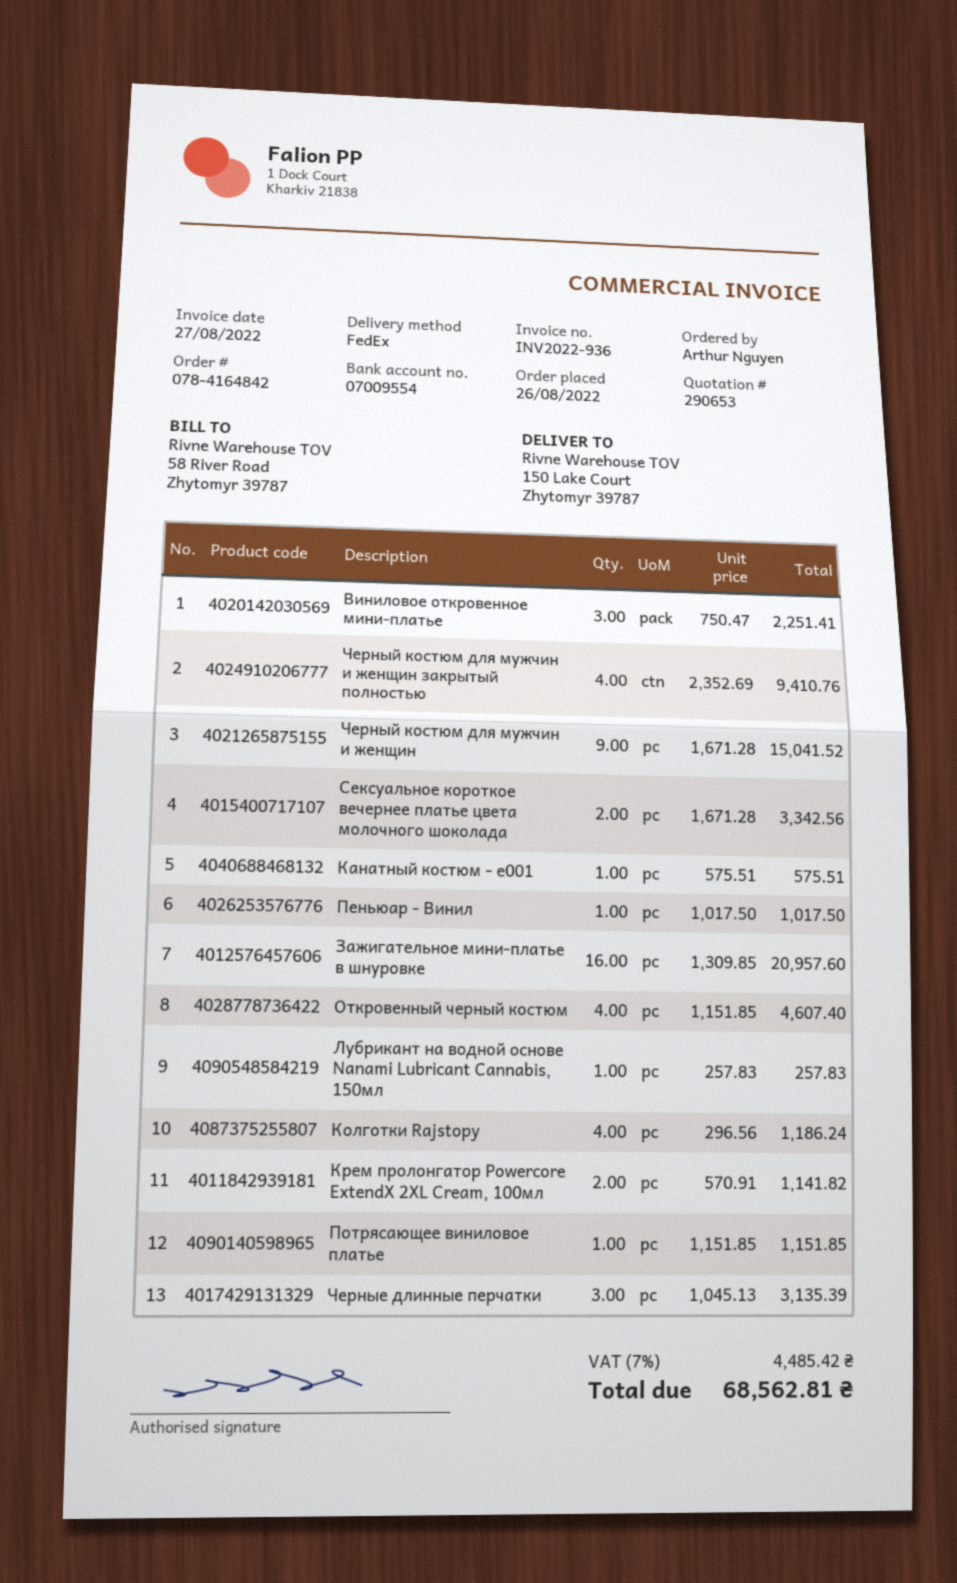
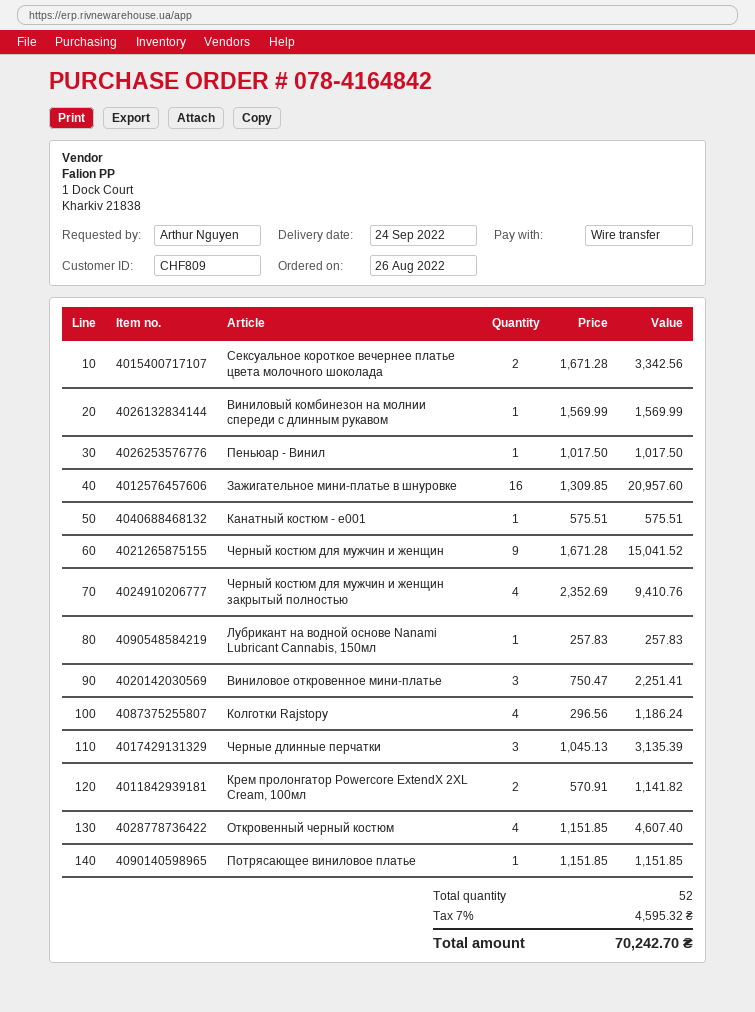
Виниловый комбинезон на молнии спереди с длинным рукавом: none -> 1 x 1569.99 = 1569.99
tax: 7% = 4485.42 -> 7% = 4595.32
total: 68562.81 -> 70242.70

